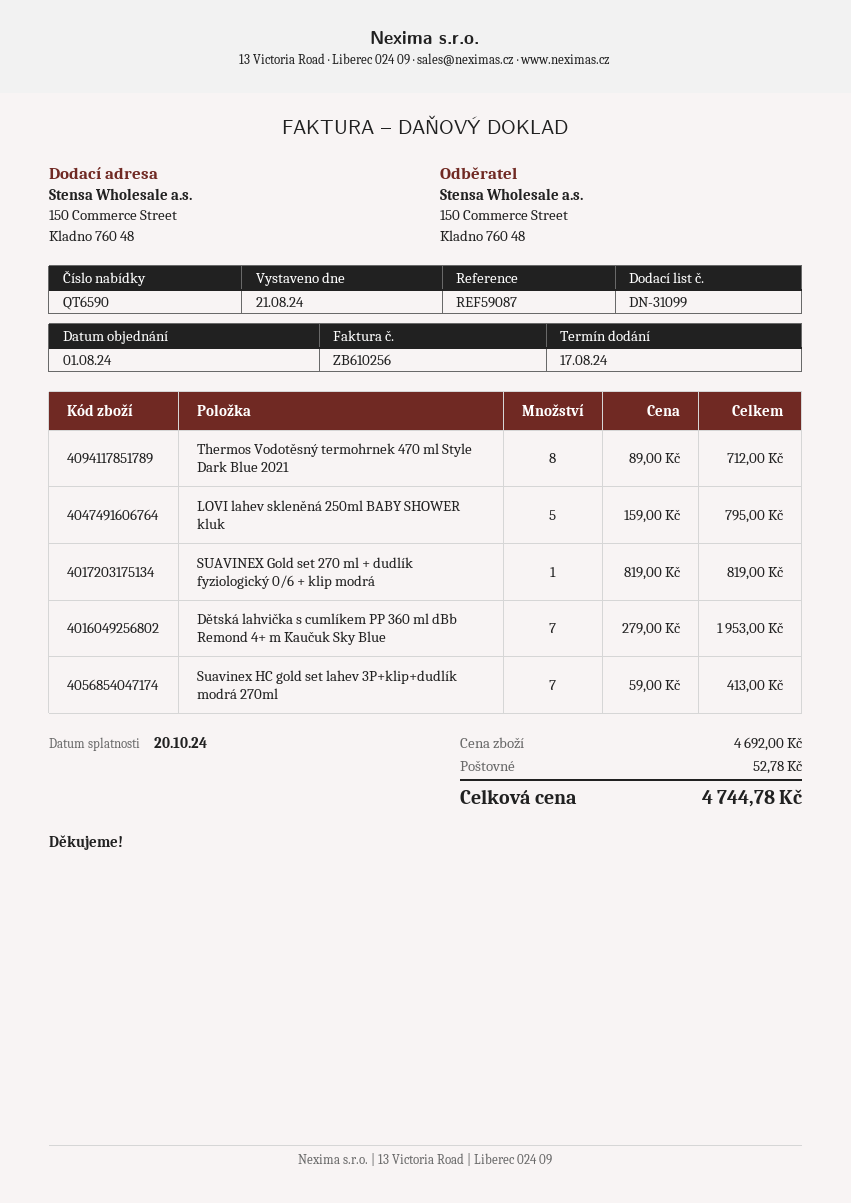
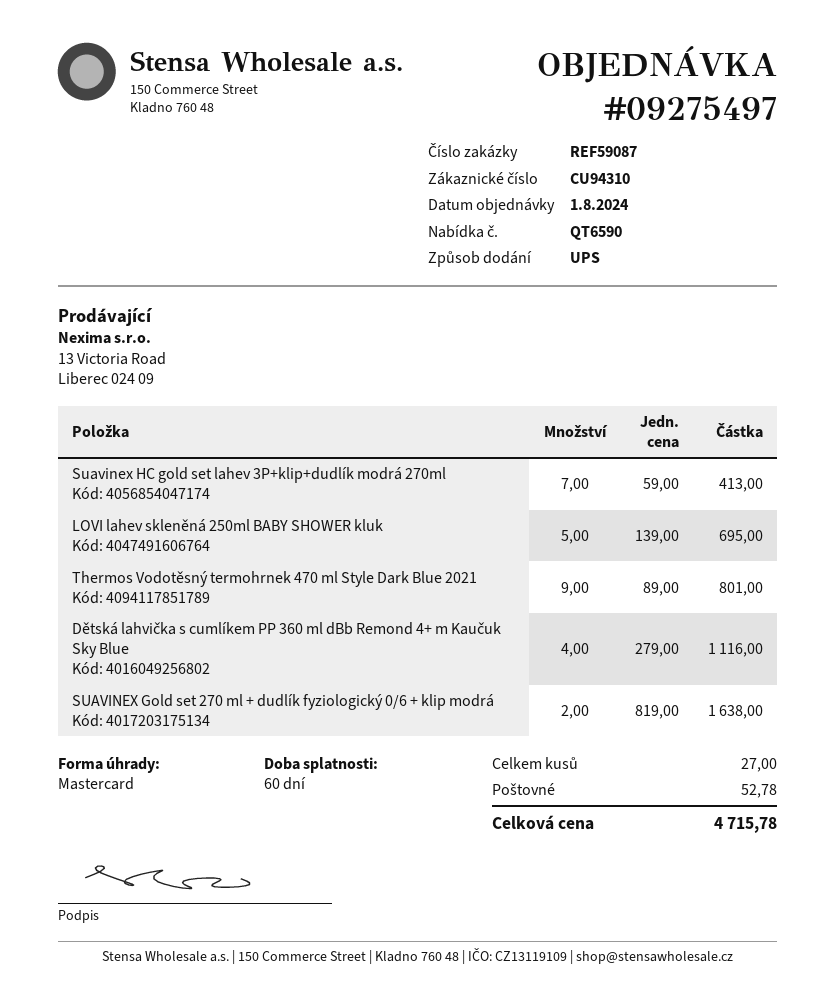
Thermos Vodotěsný termohrnek 470 ml Style Dark Blue 2021: 8 x 89.00 = 712.00 -> 9 x 89.00 = 801.00
LOVI lahev skleněná 250ml BABY SHOWER kluk: 5 x 159.00 = 795.00 -> 5 x 139.00 = 695.00
SUAVINEX Gold set 270 ml + dudlík fyziologický 0/6 + klip modrá: 1 x 819.00 = 819.00 -> 2 x 819.00 = 1638.00
Dětská lahvička s cumlíkem PP 360 ml dBb Remond 4+ m Kaučuk Sky Blue: 7 x 279.00 = 1953.00 -> 4 x 279.00 = 1116.00
total: 4744.78 -> 4715.78

